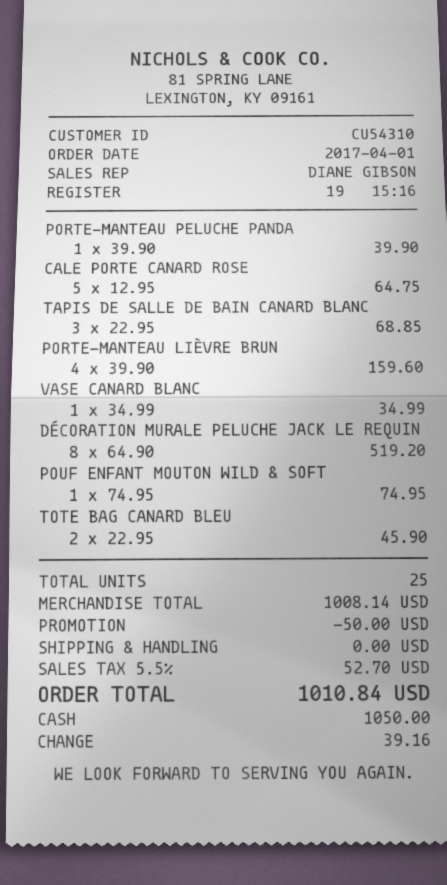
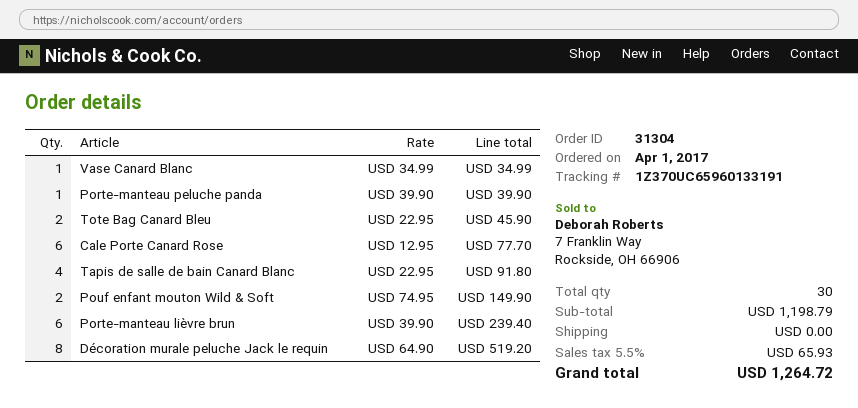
CALE PORTE CANARD ROSE: 5 x 12.95 = 64.75 -> 6 x 12.95 = 77.70
TAPIS DE SALLE DE BAIN CANARD BLANC: 3 x 22.95 = 68.85 -> 4 x 22.95 = 91.80
PORTE-MANTEAU LIÈVRE BRUN: 4 x 39.90 = 159.60 -> 6 x 39.90 = 239.40
POUF ENFANT MOUTON WILD & SOFT: 1 x 74.95 = 74.95 -> 2 x 74.95 = 149.90
total quantity: 25 -> 30
subtotal: 1008.14 -> 1198.79
discount: 50.00 -> none
tax: 5.5% = 52.70 -> 5.5% = 65.93
total: 1010.84 -> 1264.72

